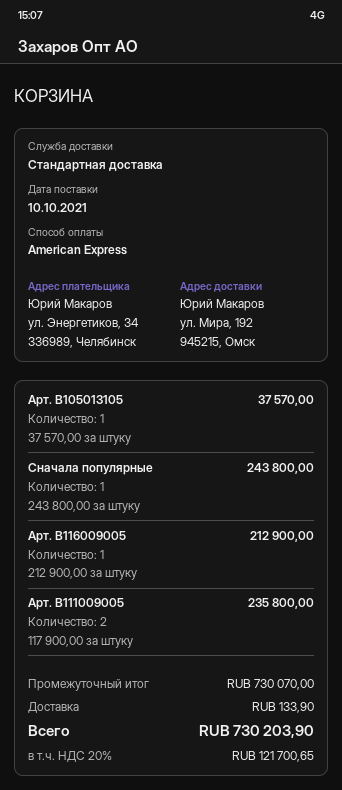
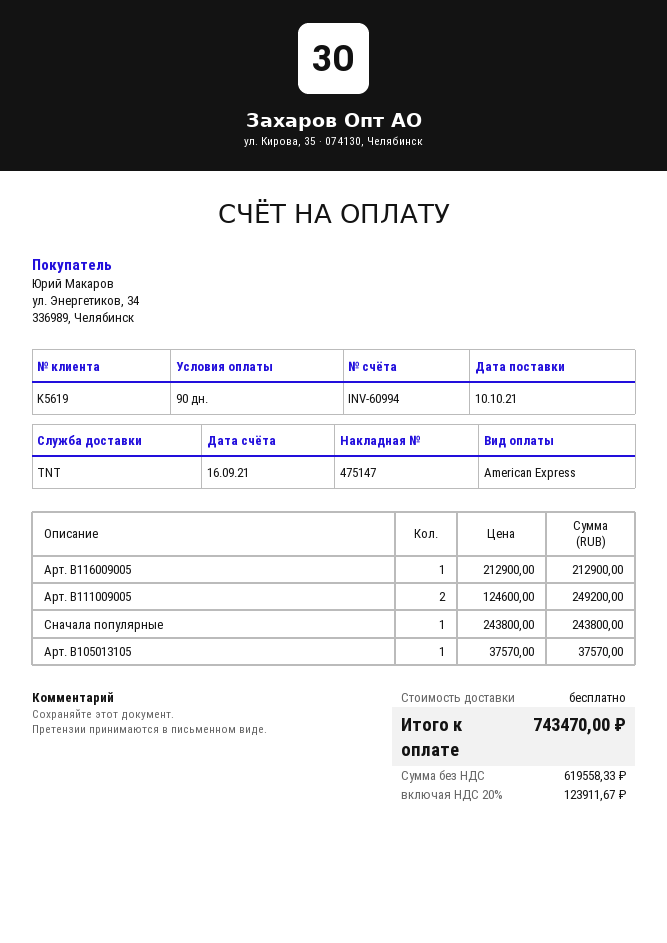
shipping method: standard -> TNT
Арт. B111009005: 2 x 117900.00 = 235800.00 -> 2 x 124600.00 = 249200.00
shipping: 133.90 -> 0.00
tax: 20% = 121700.65 -> 20% = 123911.67
total: 730203.90 -> 743470.00

